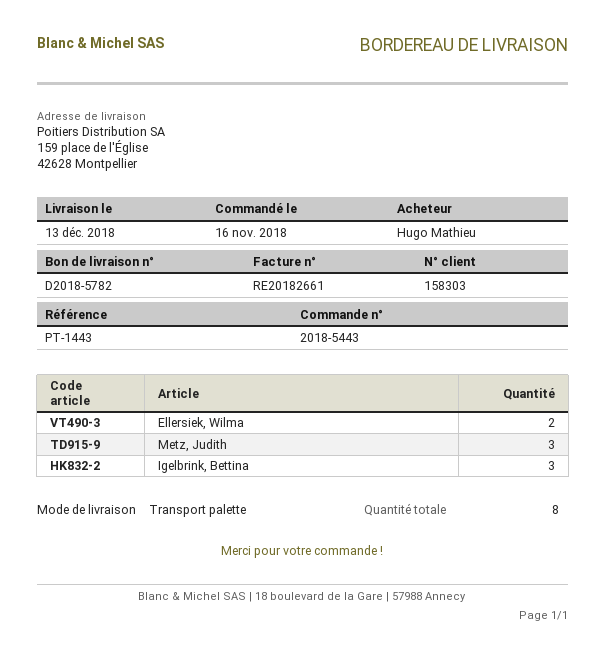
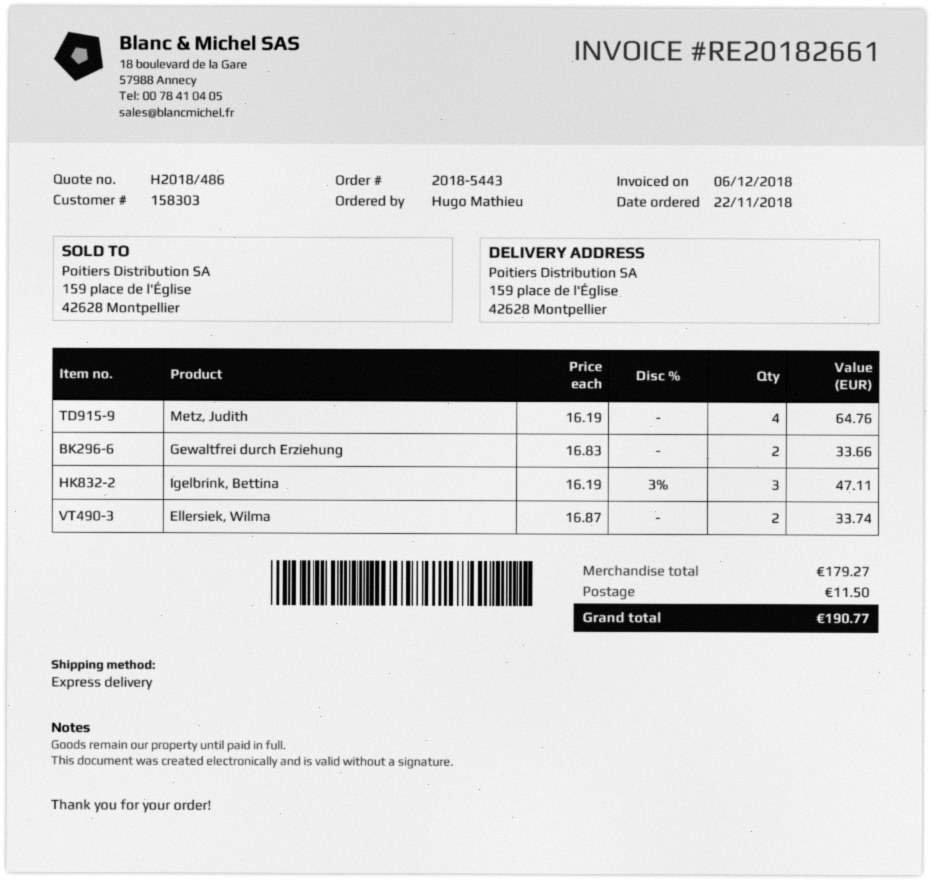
order date: 2018-11-16 -> 2018-11-22
shipping method: pallet freight -> express
Metz, Judith: 3 -> 4
Gewaltfrei durch Erziehung: none -> 2

